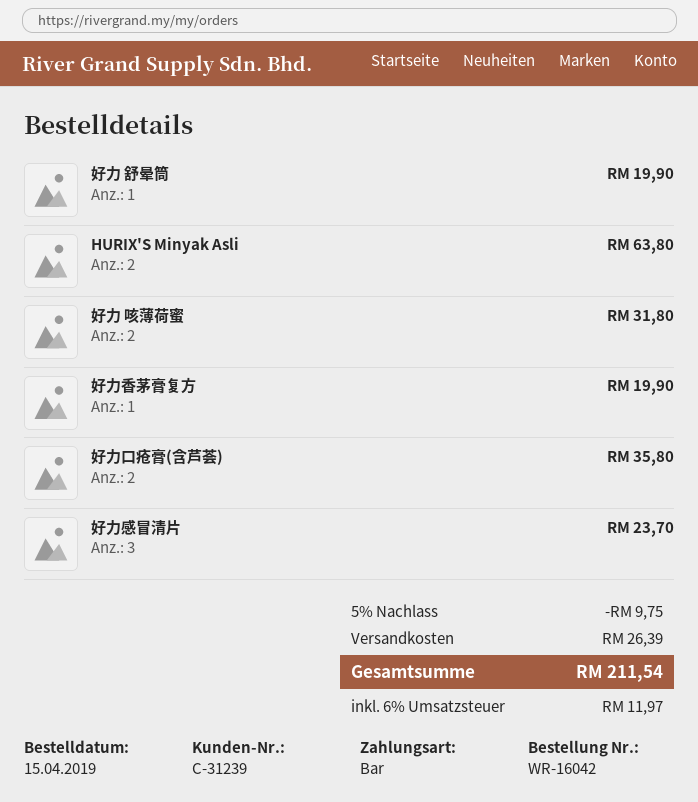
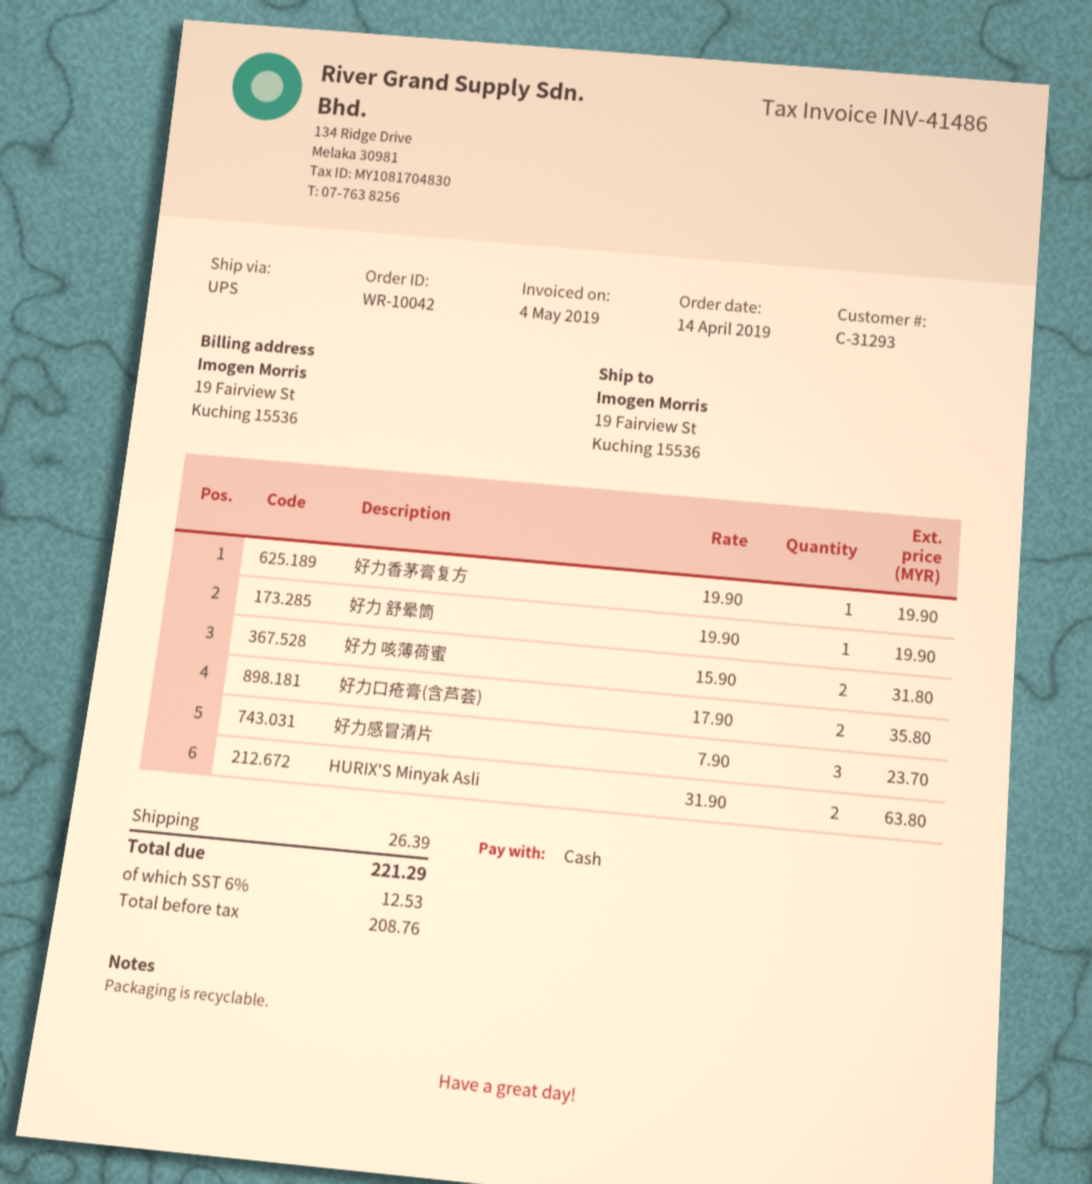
order number: WR-16042 -> WR-10042
order date: 2019-04-15 -> 2019-04-14
customer number: C-31239 -> C-31293
discount: 5% = 9.75 -> none
tax: 6% = 11.97 -> 6% = 12.53
total: 211.54 -> 221.29

